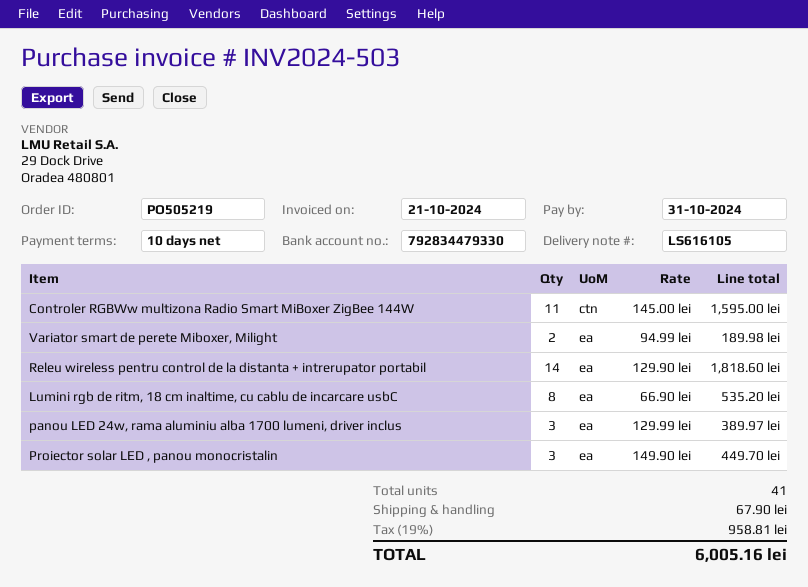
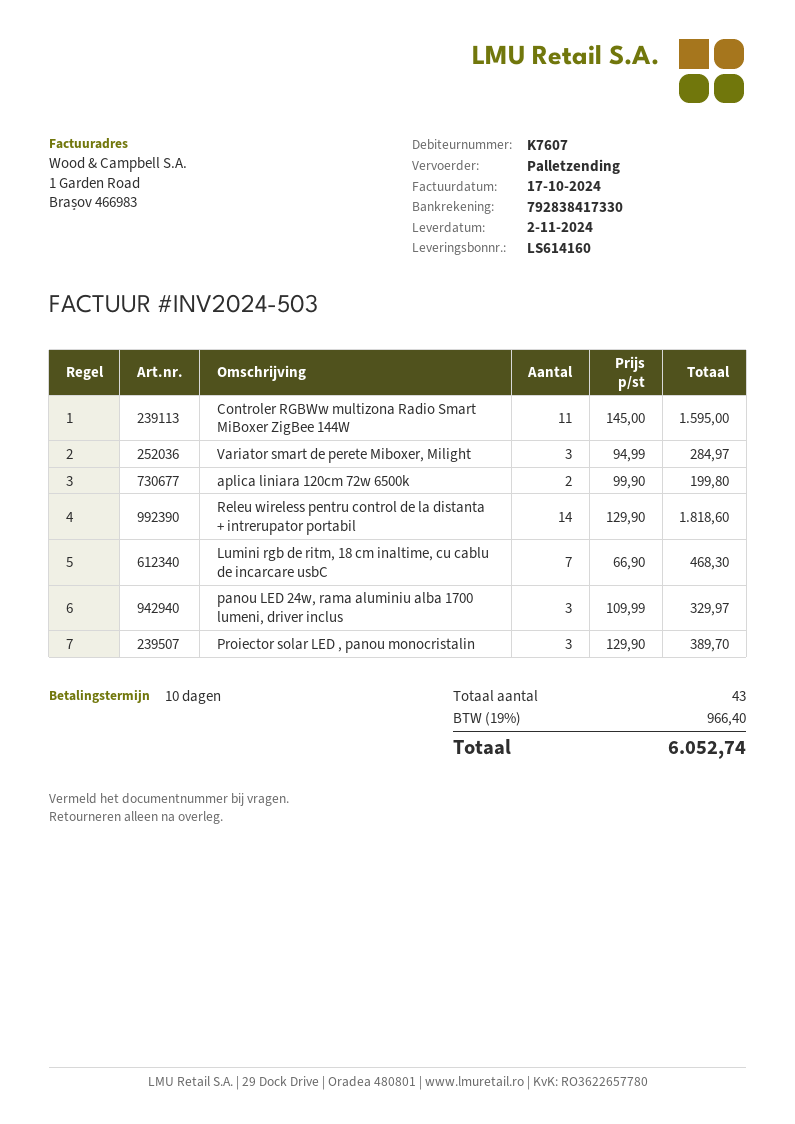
delivery note number: LS616105 -> LS614160
invoice date: 2024-10-21 -> 2024-10-17
bank account: 792834479330 -> 792838417330
Variator smart de perete Miboxer, Milight: 2 x 94.99 = 189.98 -> 3 x 94.99 = 284.97
Lumini rgb de ritm, 18 cm inaltime, cu cablu de incarcare usbC: 8 x 66.90 = 535.20 -> 7 x 66.90 = 468.30
panou LED 24w, rama aluminiu alba 1700 lumeni, driver inclus: 3 x 129.99 = 389.97 -> 3 x 109.99 = 329.97
Proiector solar LED , panou monocristalin: 3 x 149.90 = 449.70 -> 3 x 129.90 = 389.70
aplica liniara 120cm 72w 6500k: none -> 2 x 99.90 = 199.80
total quantity: 41 -> 43
shipping: 67.90 -> none
tax: 19% = 958.81 -> 19% = 966.40
total: 6005.16 -> 6052.74

